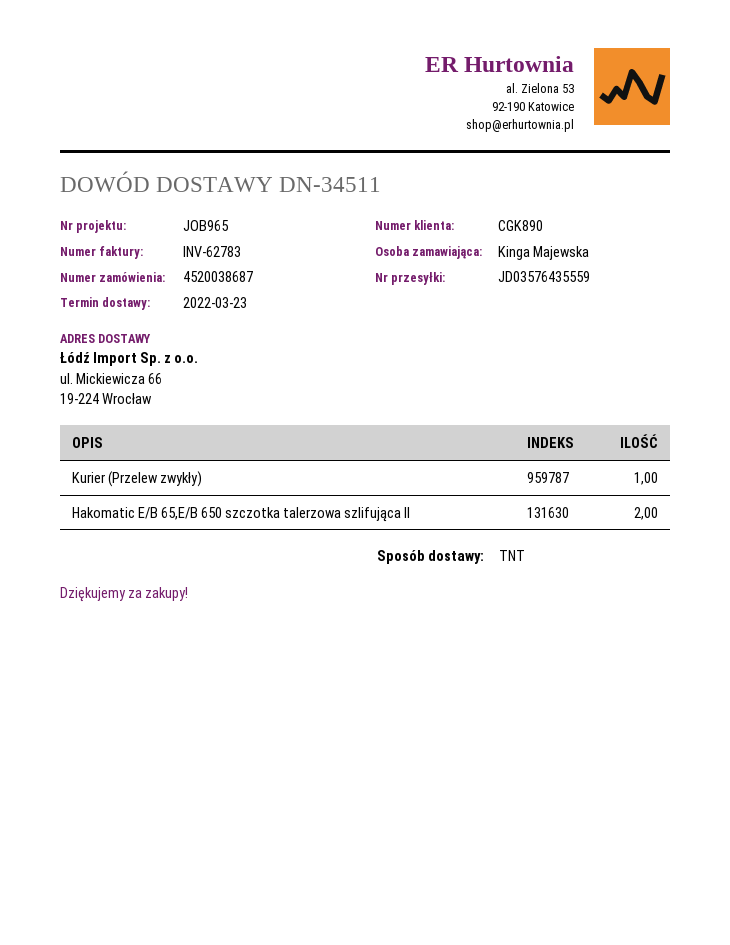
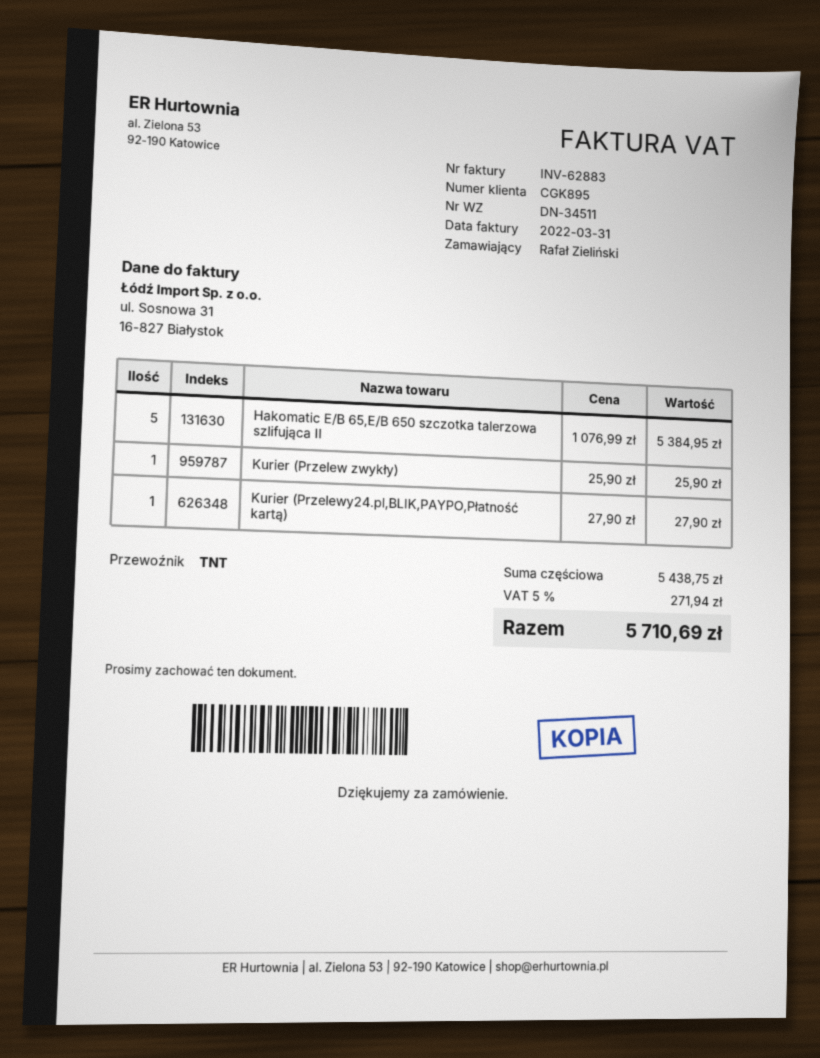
invoice number: INV-62783 -> INV-62883
customer number: CGK890 -> CGK895
ordered by: Kinga Majewska -> Rafał Zieliński
Hakomatic E/B 65,E/B 650 szczotka talerzowa szlifująca II: 2 -> 5
Kurier (Przelewy24.pl,BLIK,PAYPO,Płatność kartą): none -> 1

